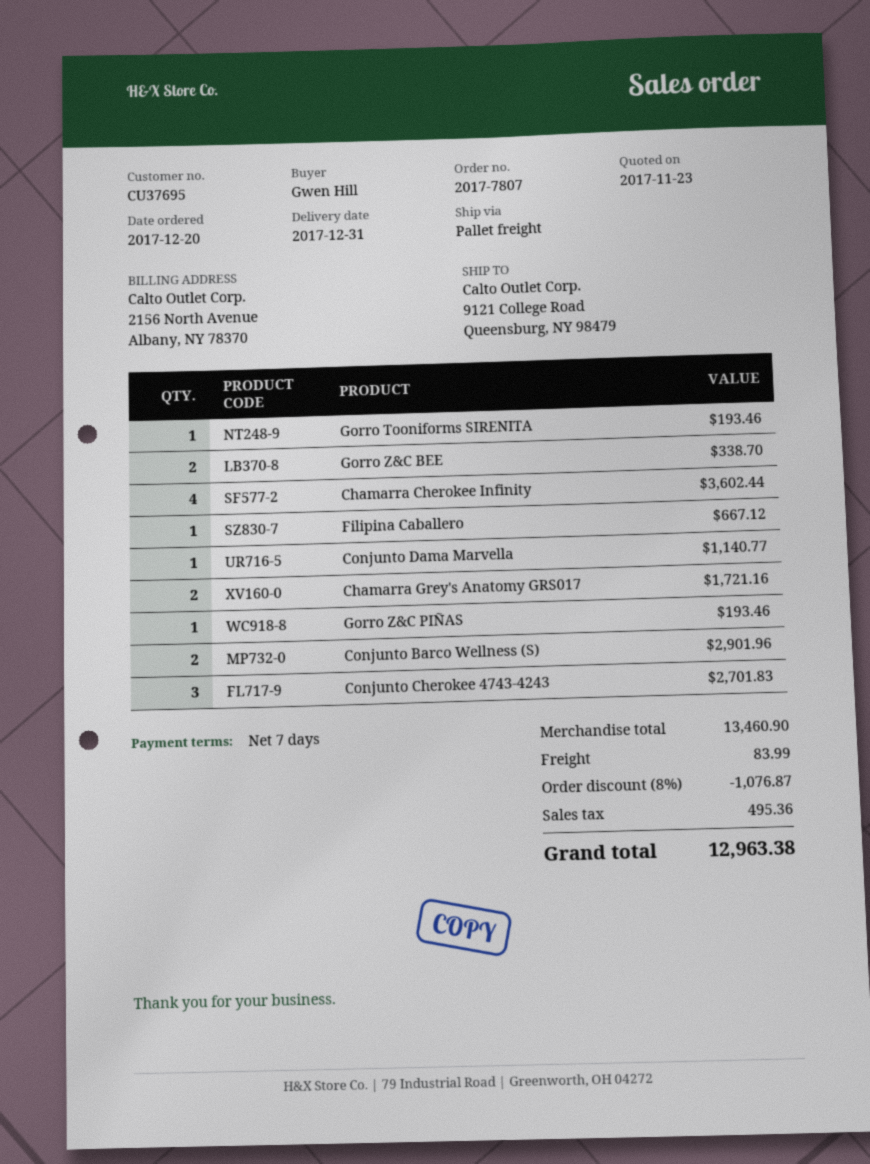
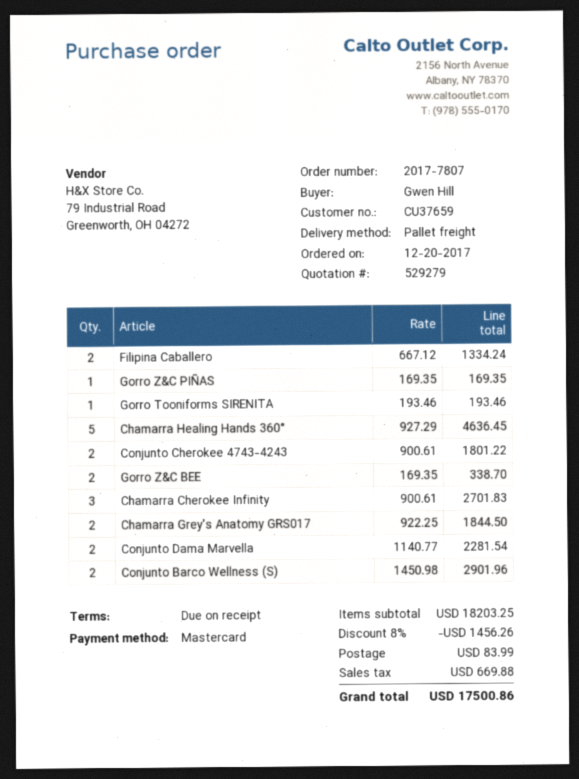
payment terms: 7 days -> on receipt
customer number: CU37695 -> CU37659
Chamarra Cherokee Infinity: 4 for 3602.44 -> 3 for 2701.83
Filipina Caballero: 1 for 667.12 -> 2 for 1334.24
Conjunto Dama Marvella: 1 for 1140.77 -> 2 for 2281.54
Chamarra Grey's Anatomy GRS017: 2 for 1721.16 -> 2 for 1844.50
Gorro Z&C PIÑAS: 1 for 193.46 -> 1 for 169.35
Conjunto Cherokee 4743-4243: 3 for 2701.83 -> 2 for 1801.22
Chamarra Healing Hands 360°: none -> 5 for 4636.45
subtotal: 13460.90 -> 18203.25
discount: 8% = 1076.87 -> 8% = 1456.26
tax: 495.36 -> 669.88
total: 12963.38 -> 17500.86

